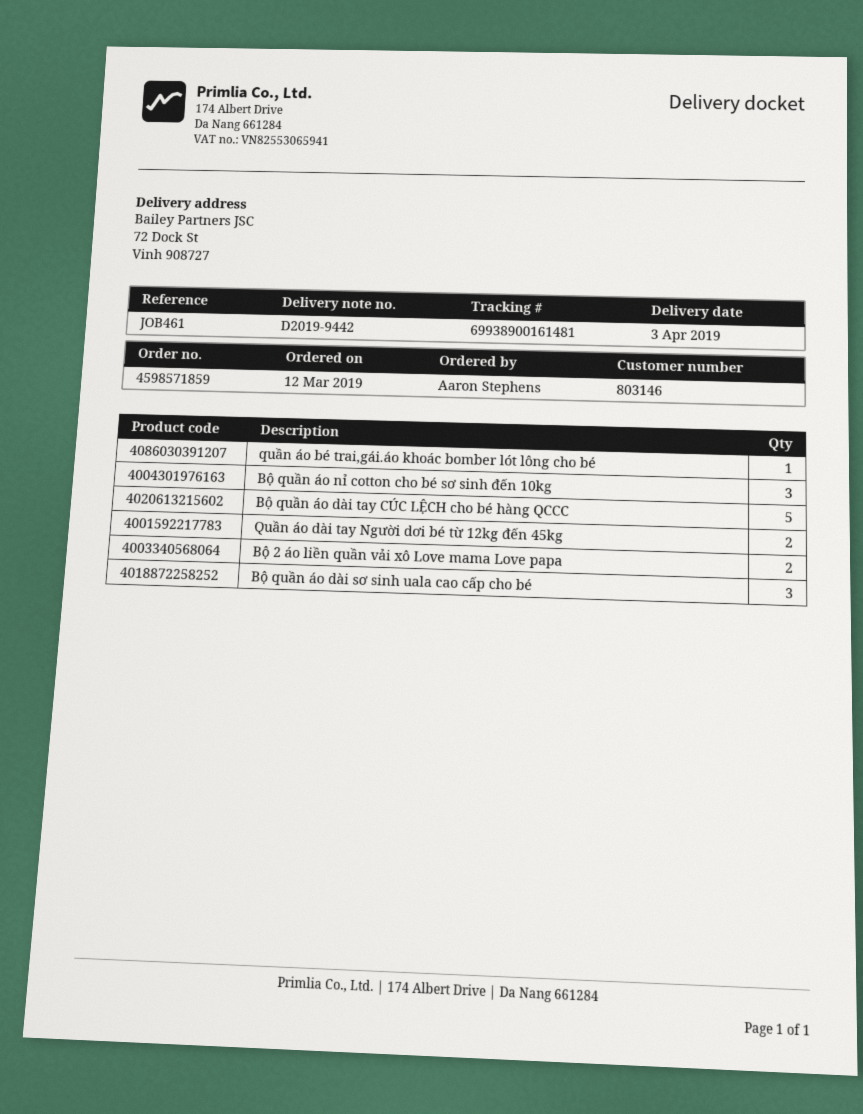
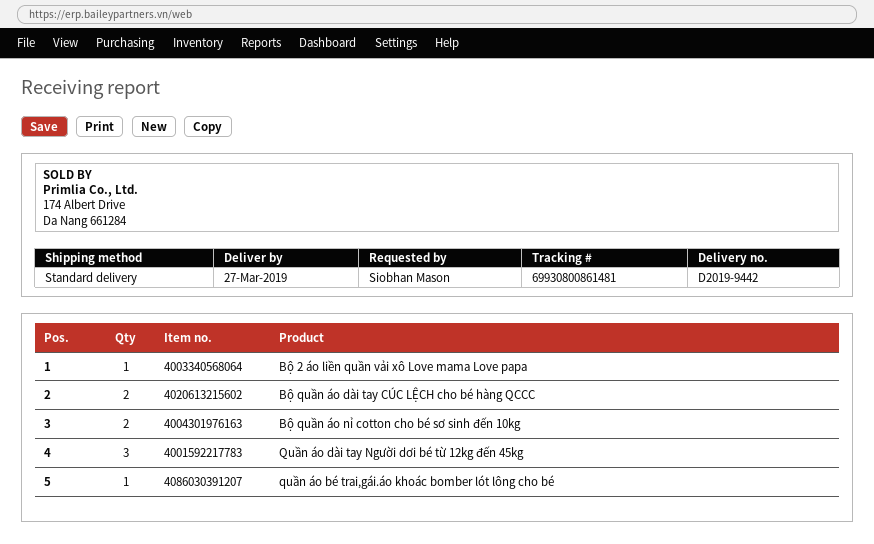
delivery date: 2019-04-03 -> 2019-03-27
ordered by: Aaron Stephens -> Siobhan Mason
tracking number: 69938900161481 -> 69930800861481
Bộ quần áo nỉ cotton cho bé sơ sinh đến 10kg: 3 -> 2
Bộ quần áo dài tay CÚC LỆCH cho bé hàng QCCC: 5 -> 2
Quần áo dài tay Người dơi bé từ 12kg đến 45kg: 2 -> 3
Bộ 2 áo liền quần vải xô Love mama Love papa: 2 -> 1
Bộ quần áo dài sơ sinh uala cao cấp cho bé: 3 -> none

